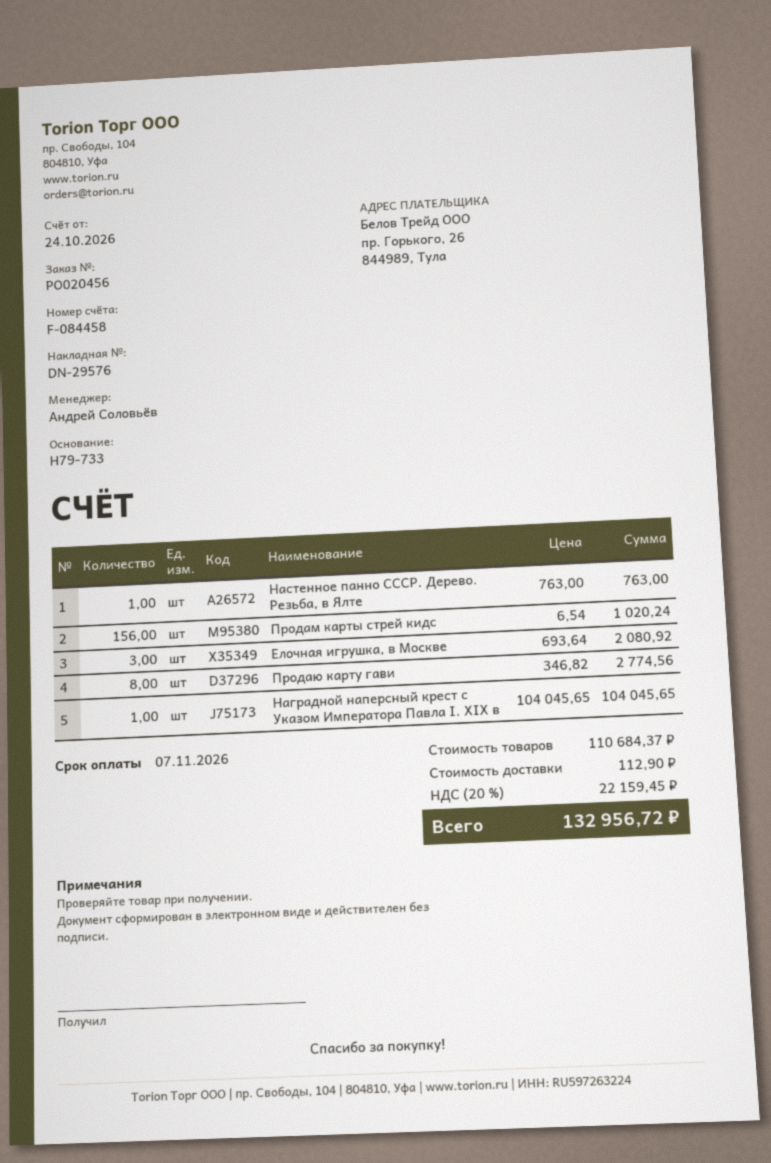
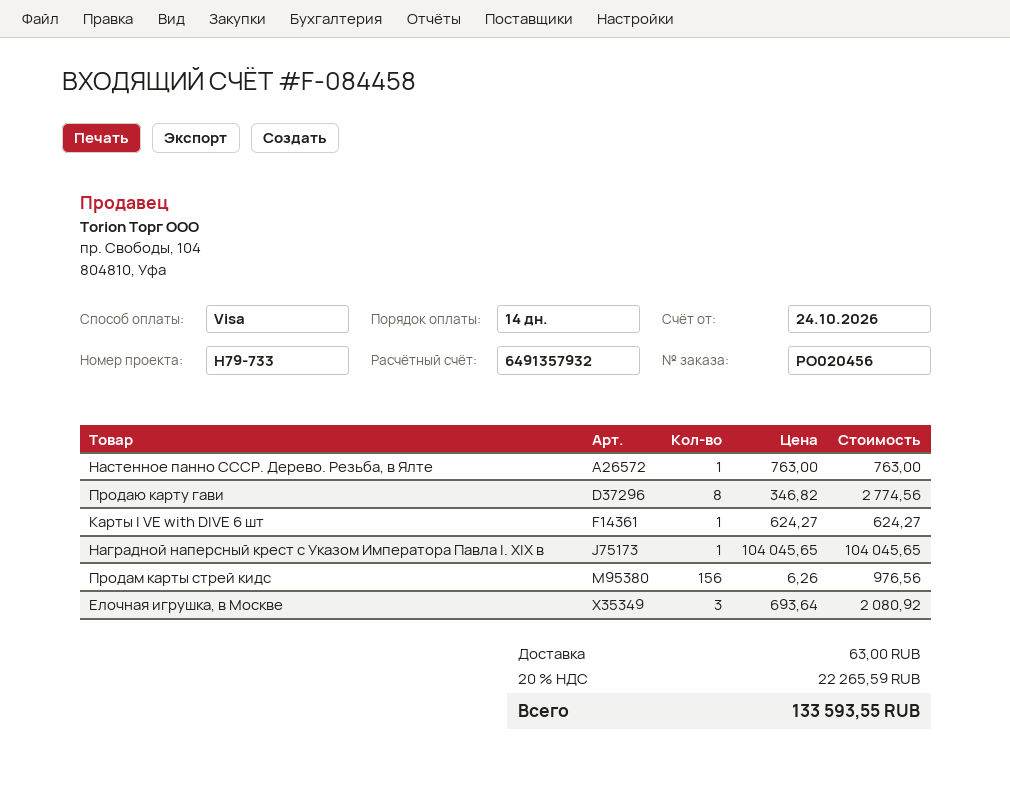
Продам карты стрей кидс: 156 x 6.54 = 1020.24 -> 156 x 6.26 = 976.56
Карты I VE with DIVE 6 шт: none -> 1 x 624.27 = 624.27
shipping: 112.90 -> 63.00
tax: 20% = 22159.45 -> 20% = 22265.59
total: 132956.72 -> 133593.55

